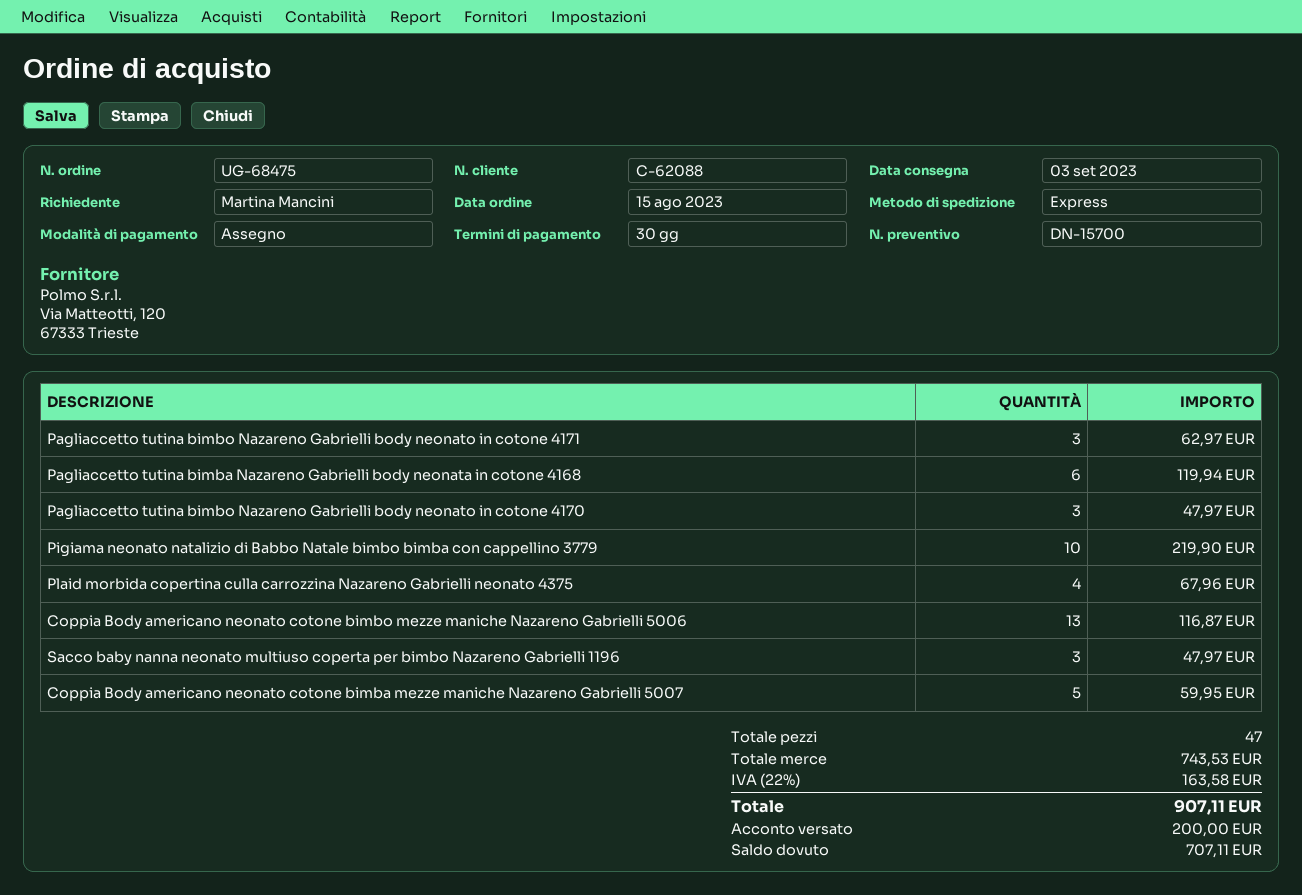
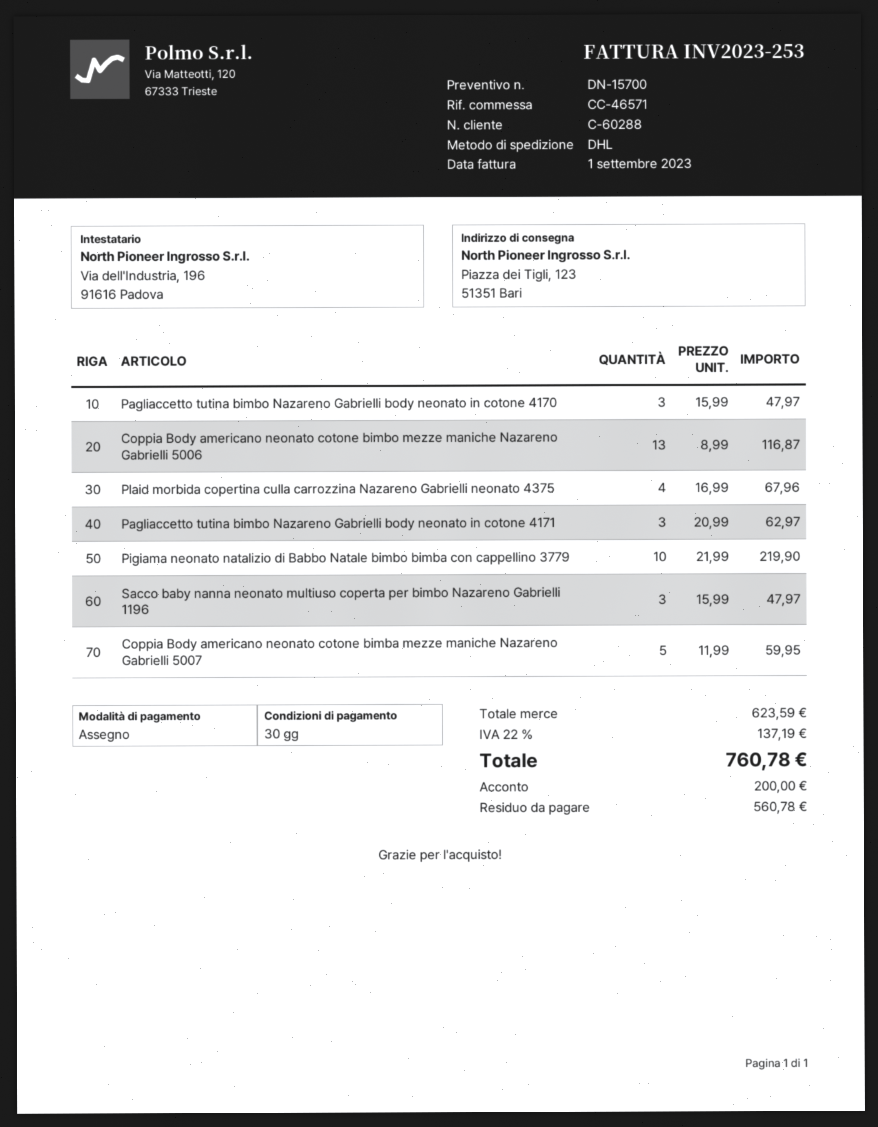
customer number: C-62088 -> C-60288
shipping method: express -> DHL
Pagliaccetto tutina bimba Nazareno Gabrielli body neonata in cotone 4168: 6 for 119.94 -> none
subtotal: 743.53 -> 623.59
tax: 22% = 163.58 -> 22% = 137.19
total: 907.11 -> 760.78
balance: 707.11 -> 560.78

